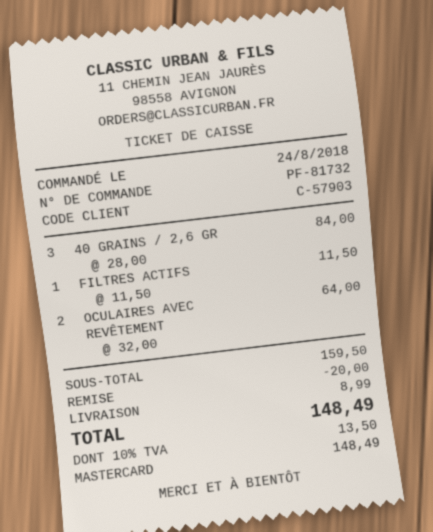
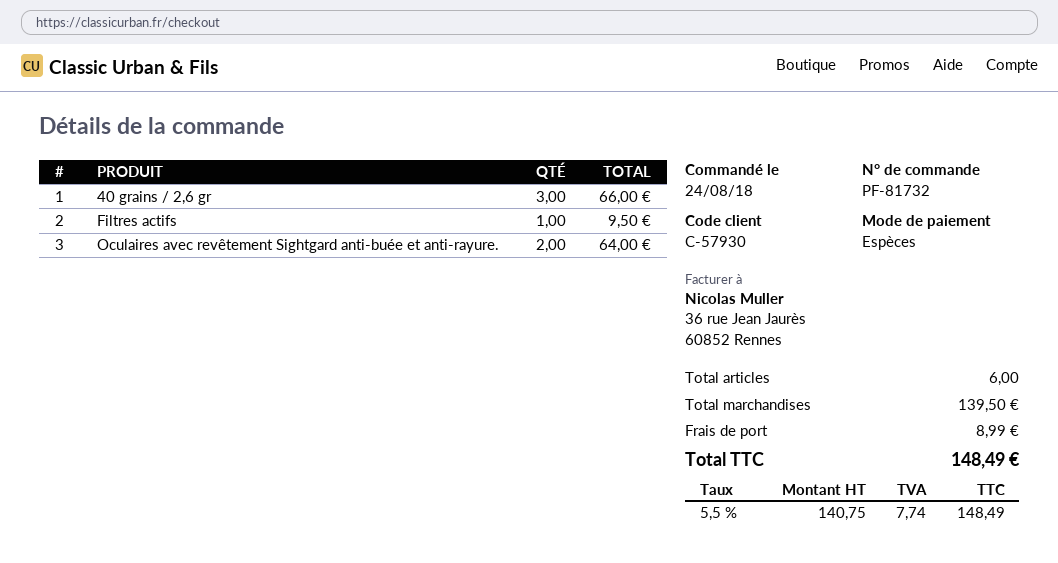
customer number: C-57903 -> C-57930
payment method: Mastercard -> cash
40 GRAINS / 2,6 GR: 3 for 84.00 -> 3 for 66.00
FILTRES ACTIFS: 1 for 11.50 -> 1 for 9.50
subtotal: 159.50 -> 139.50
discount: 20.00 -> none
tax: 10% = 13.50 -> 5.5% = 7.74

